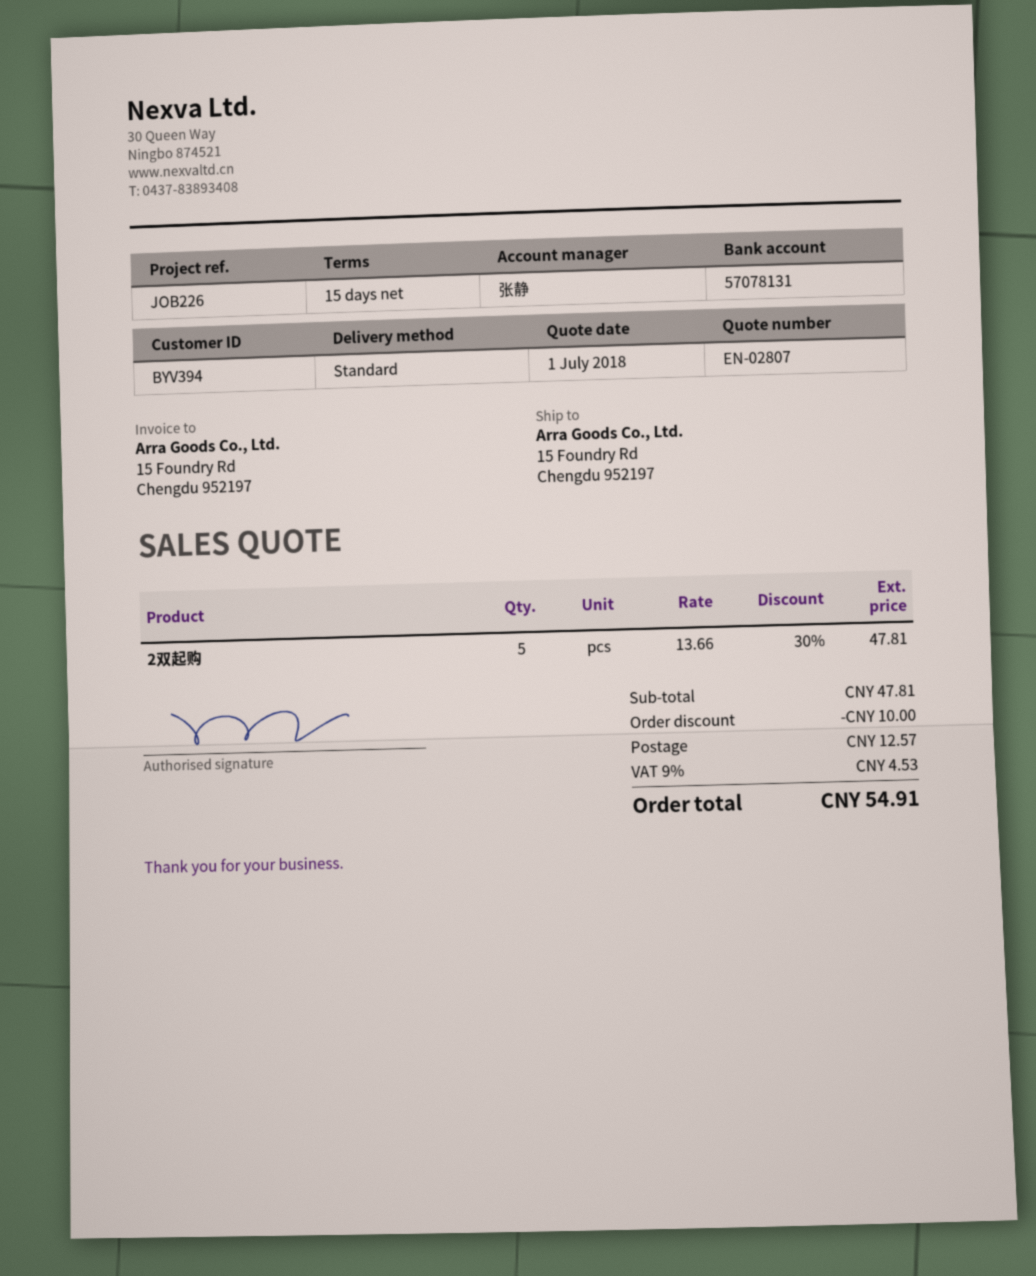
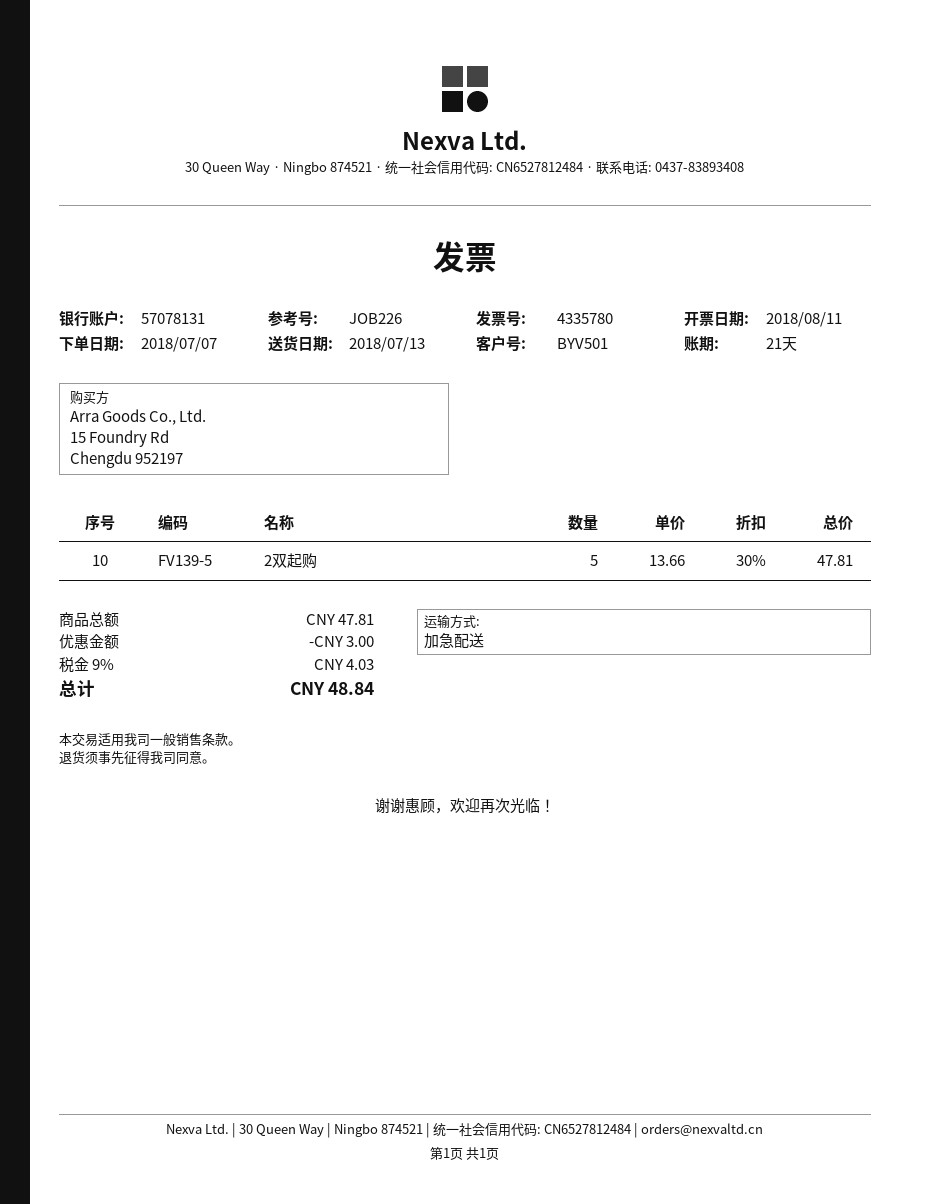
payment terms: 15 days -> 21 days
customer number: BYV394 -> BYV501
shipping method: standard -> express
discount: 10.00 -> 3.00
shipping: 12.57 -> none
tax: 9% = 4.53 -> 9% = 4.03
total: 54.91 -> 48.84

